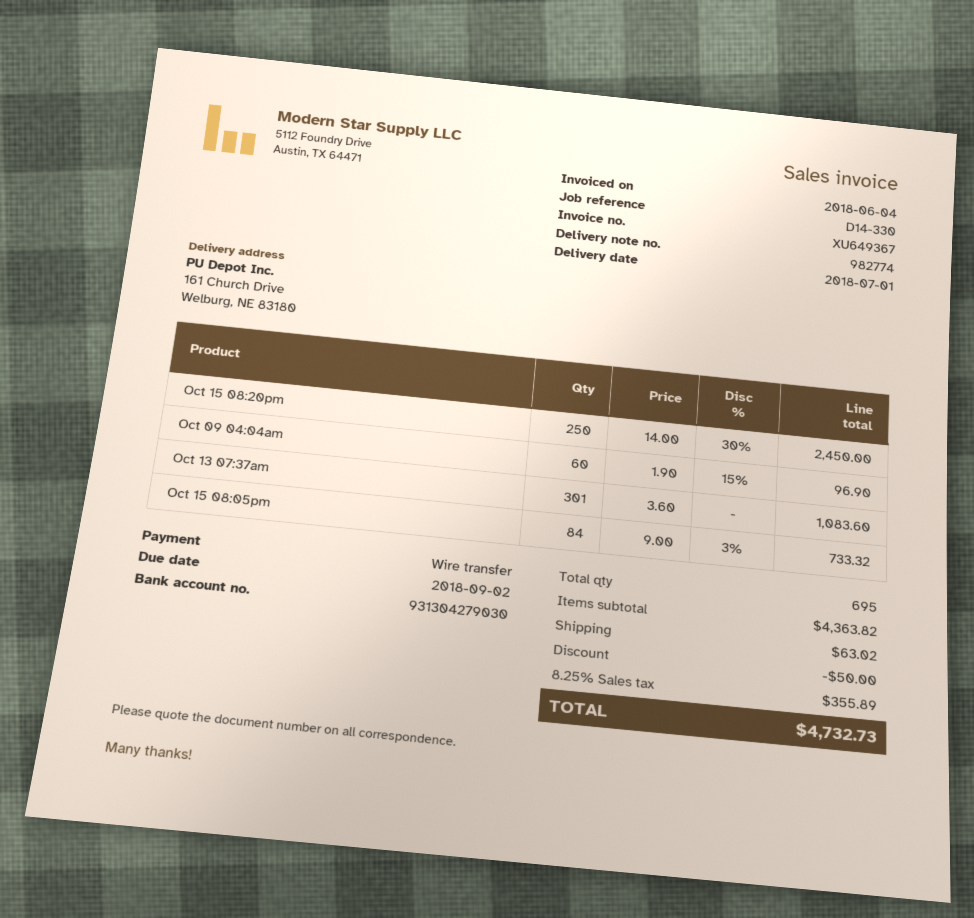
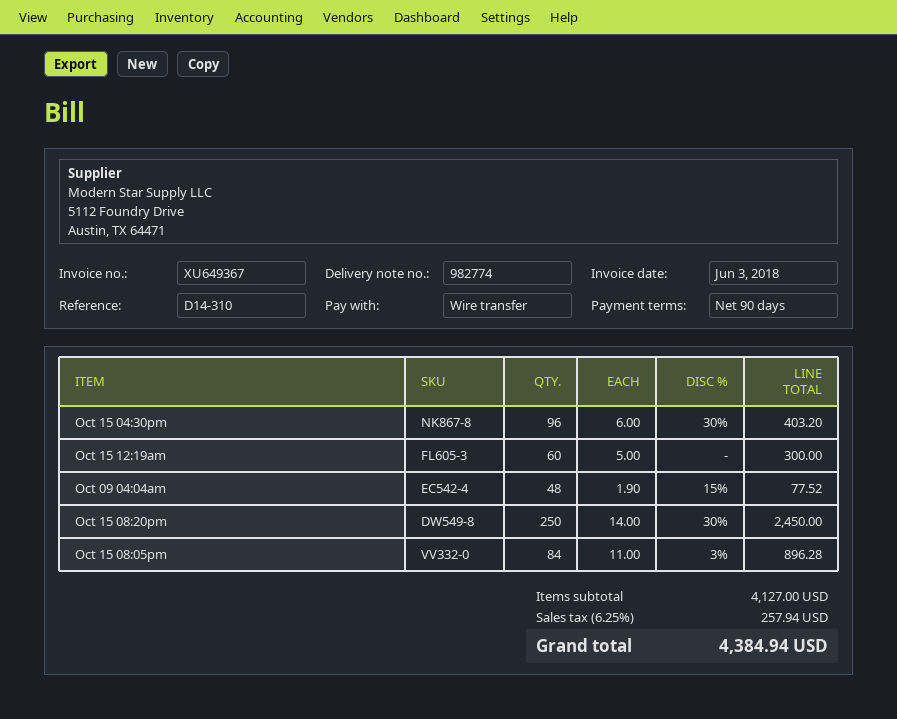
invoice date: 2018-06-04 -> 2018-06-03
reference: D14-330 -> D14-310
Oct 09 04:04am: 60 x 1.90 - 15% = 96.90 -> 48 x 1.90 - 15% = 77.52
Oct 13 07:37am: 301 x 3.60 = 1083.60 -> none
Oct 15 08:05pm: 84 x 9.00 - 3% = 733.32 -> 84 x 11.00 - 3% = 896.28
Oct 15 04:30pm: none -> 96 x 6.00 - 30% = 403.20
Oct 15 12:19am: none -> 60 x 5.00 = 300.00
subtotal: 4363.82 -> 4127.00
discount: 50.00 -> none
shipping: 63.02 -> none
tax: 8.25% = 355.89 -> 6.25% = 257.94
total: 4732.73 -> 4384.94

